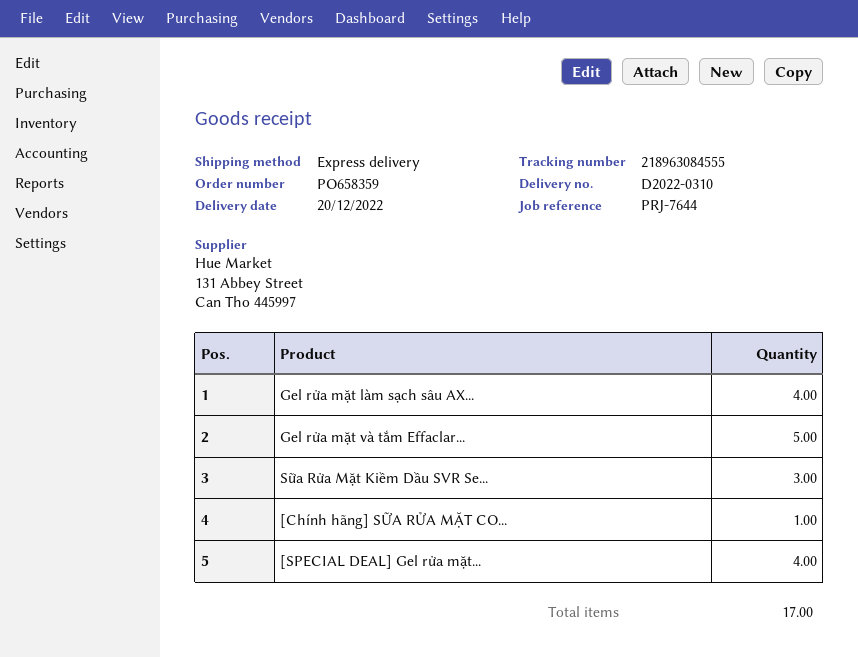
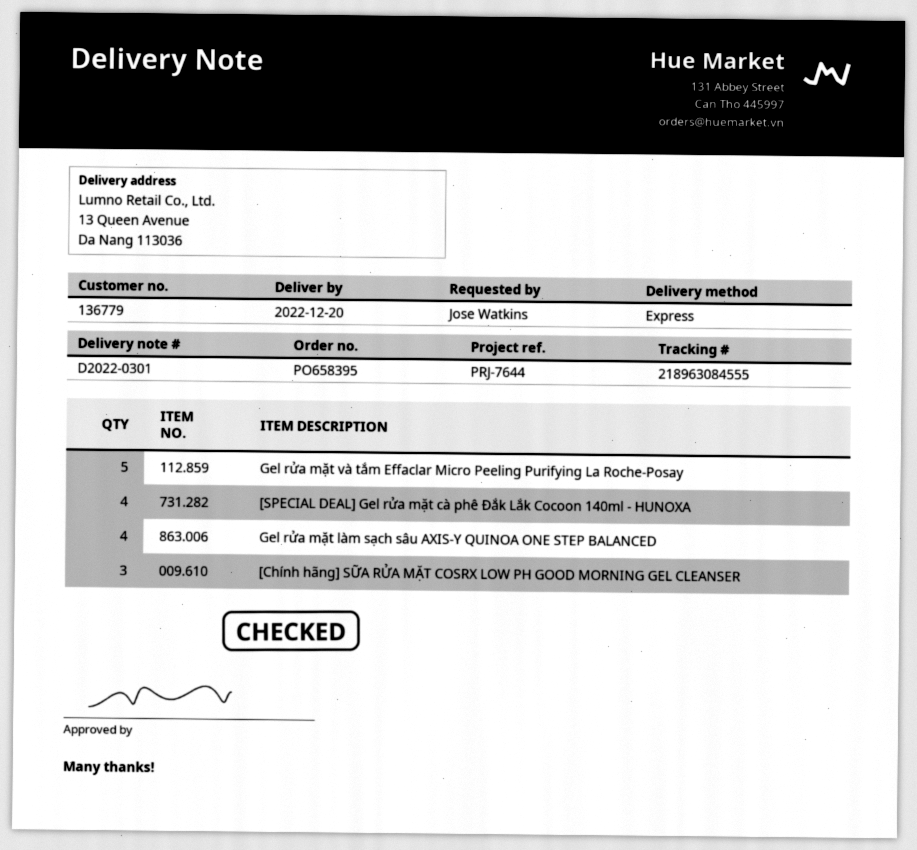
order number: PO658359 -> PO658395
delivery note number: D2022-0310 -> D2022-0301
Sữa Rửa Mặt Kiềm Dầu SVR Se...: 3 -> none
[Chính hãng] SỮA RỬA MẶT CO...: 1 -> 3

